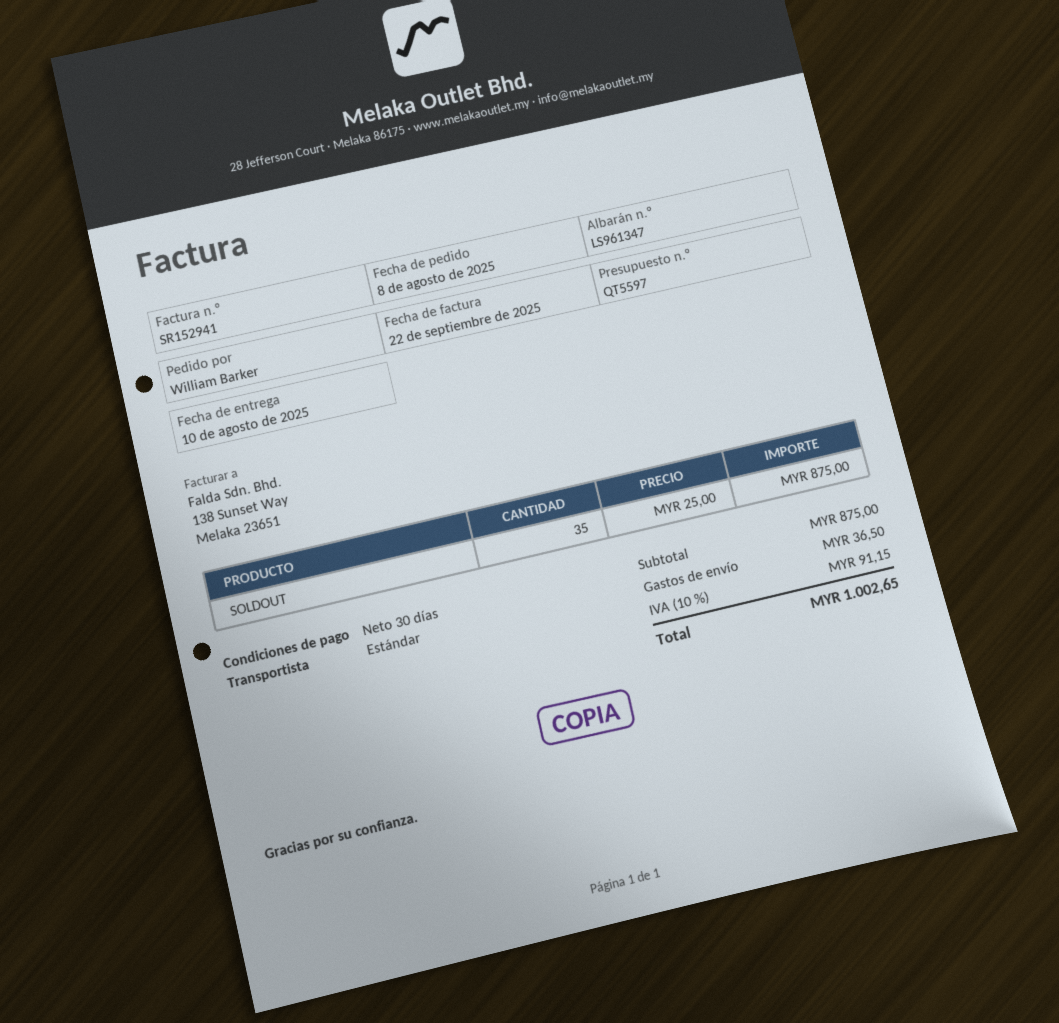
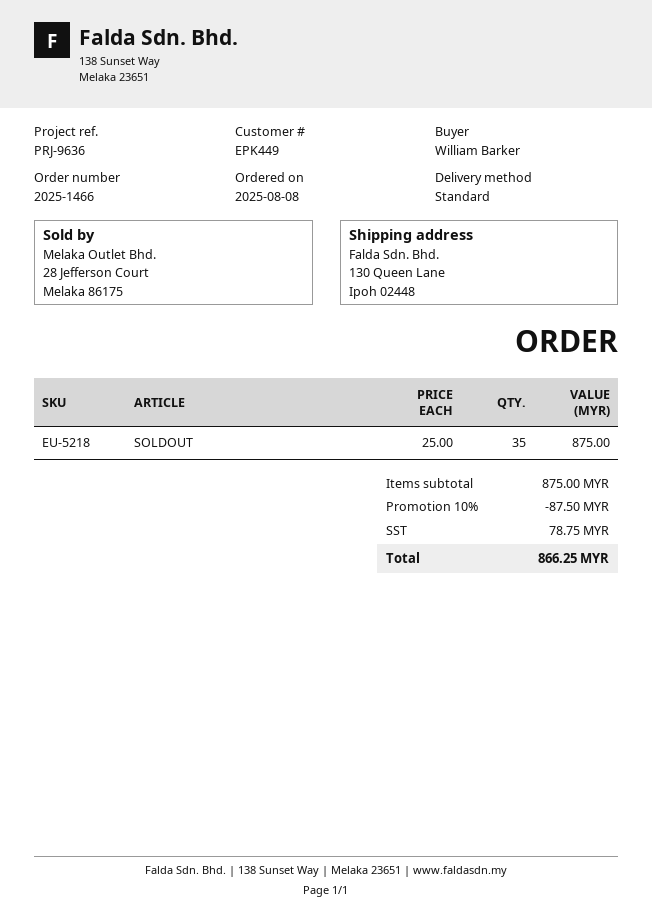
discount: none -> 10% = 87.50
shipping: 36.50 -> none
tax: 91.15 -> 78.75
total: 1002.65 -> 866.25

